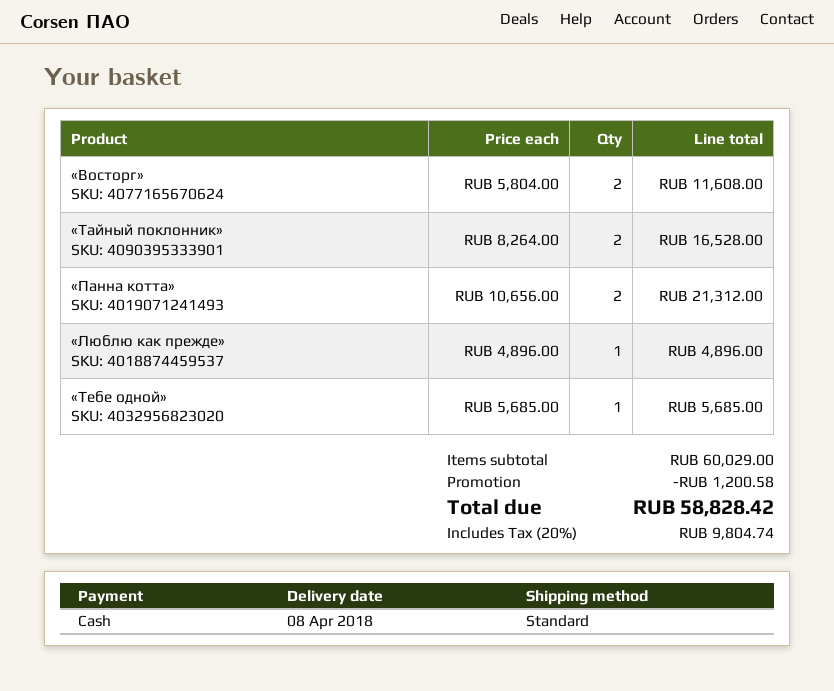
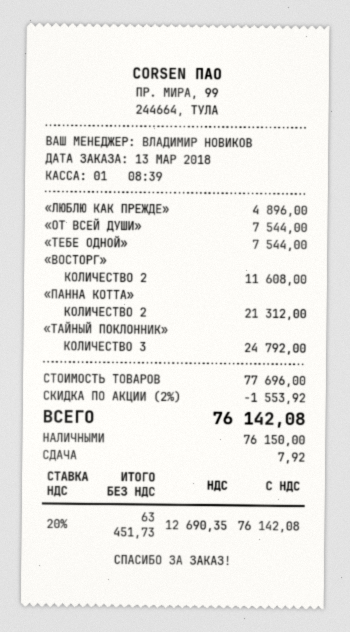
«Тайный поклонник»: 2 for 16528.00 -> 3 for 24792.00
«Тебе одной»: 1 for 5685.00 -> 1 for 7544.00
«ОТ ВСЕЙ ДУШИ»: none -> 1 for 7544.00
subtotal: 60029.00 -> 77696.00
discount: 1200.58 -> 1553.92
tax: 20% = 9804.74 -> 20% = 12690.35
total: 58828.42 -> 76142.08

